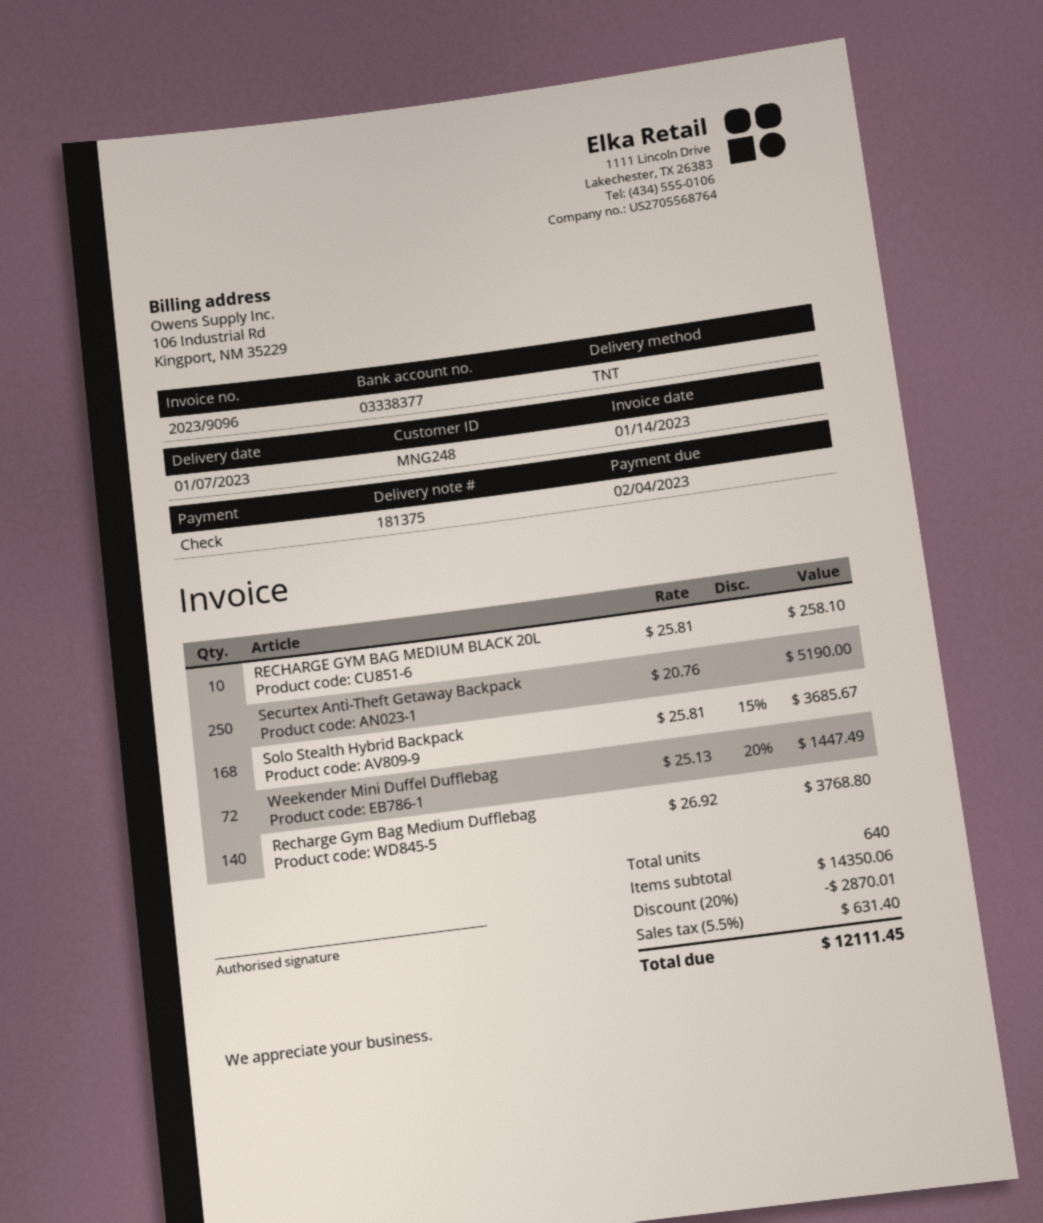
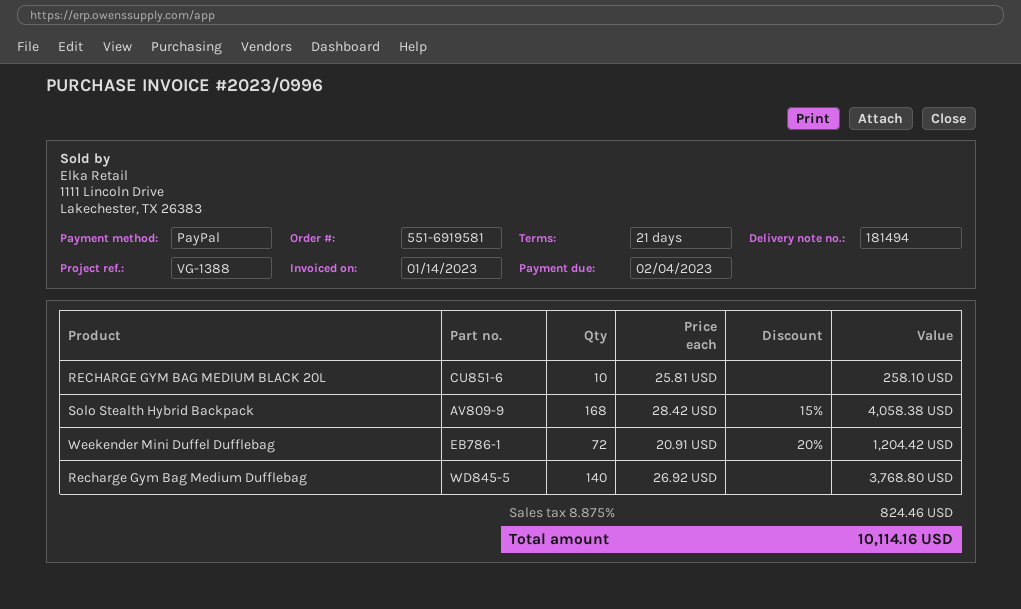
delivery note number: 181375 -> 181494
invoice number: 2023/9096 -> 2023/0996
payment method: cheque -> PayPal
Securtex Anti-Theft Getaway Backpack: 250 x 20.76 = 5190.00 -> none
Solo Stealth Hybrid Backpack: 168 x 25.81 - 15% = 3685.67 -> 168 x 28.42 - 15% = 4058.38
Weekender Mini Duffel Dufflebag: 72 x 25.13 - 20% = 1447.49 -> 72 x 20.91 - 20% = 1204.42
discount: 20% = 2870.01 -> none
tax: 5.5% = 631.40 -> 8.875% = 824.46
total: 12111.45 -> 10114.16

